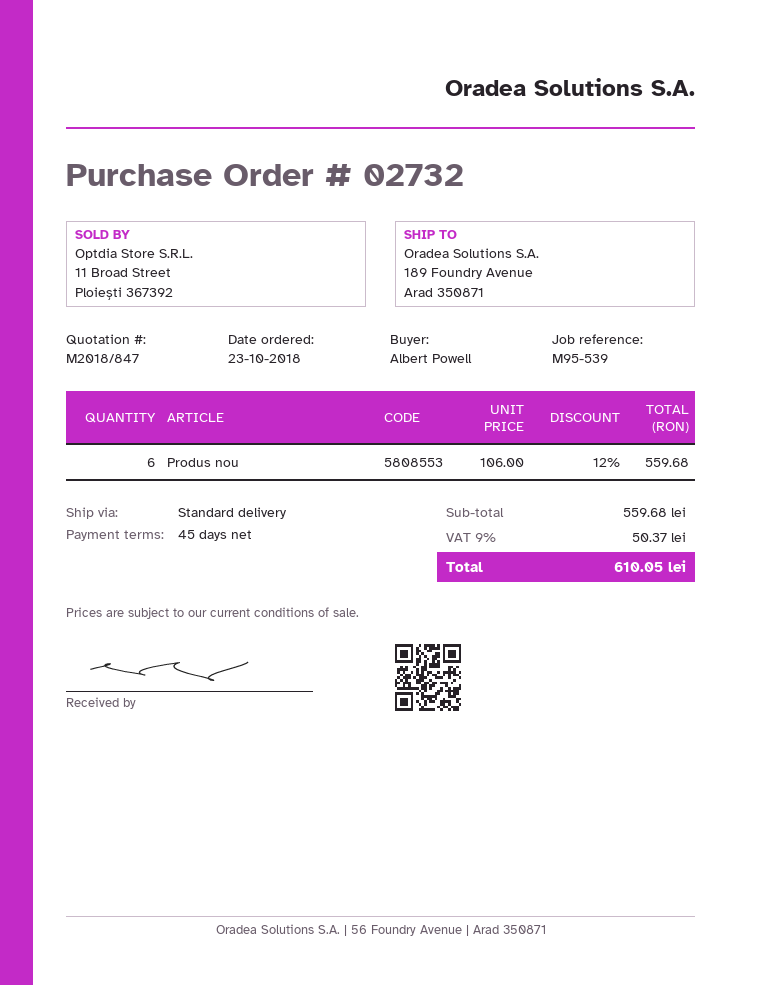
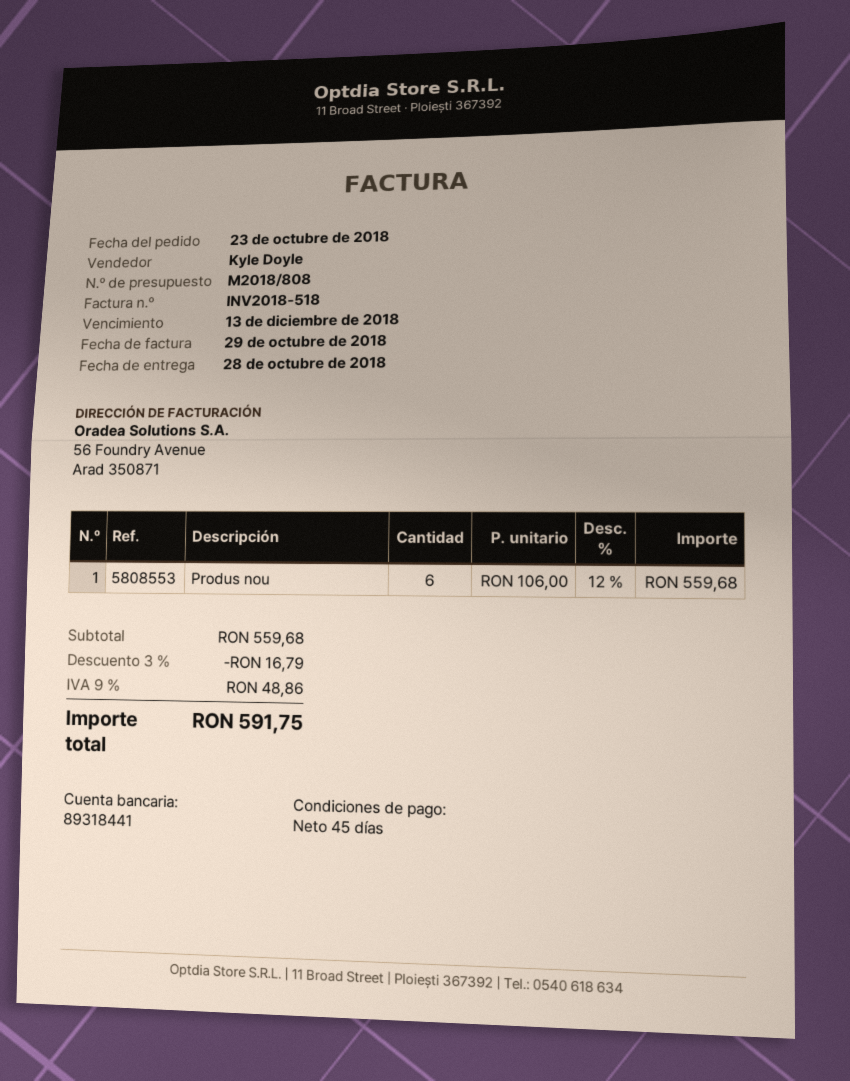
quote number: M2018/847 -> M2018/808
discount: none -> 3% = 16.79
tax: 9% = 50.37 -> 9% = 48.86
total: 610.05 -> 591.75

